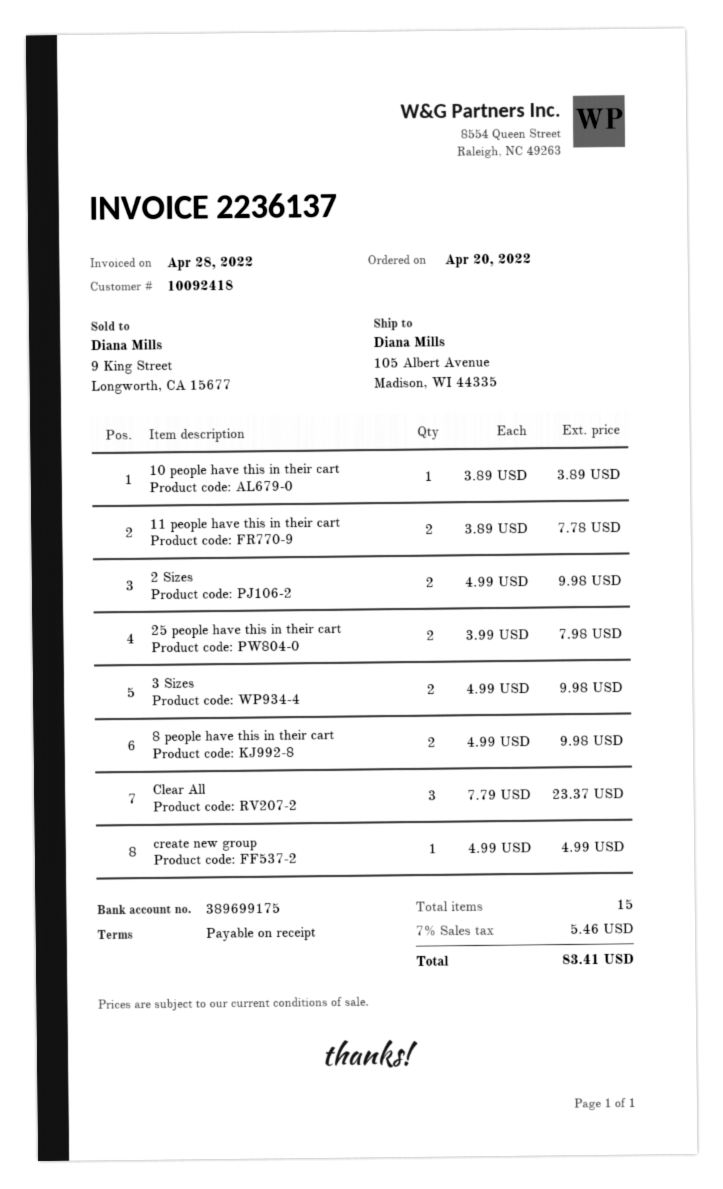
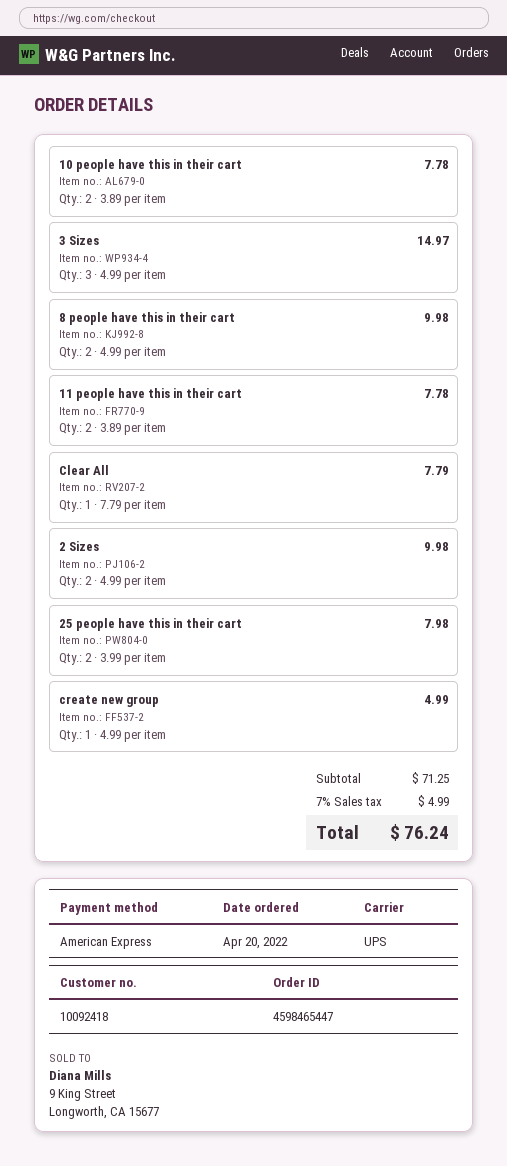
10 people have this in their cart: 1 x 3.89 = 3.89 -> 2 x 3.89 = 7.78
3 Sizes: 2 x 4.99 = 9.98 -> 3 x 4.99 = 14.97
Clear All: 3 x 7.79 = 23.37 -> 1 x 7.79 = 7.79
tax: 7% = 5.46 -> 7% = 4.99
total: 83.41 -> 76.24

